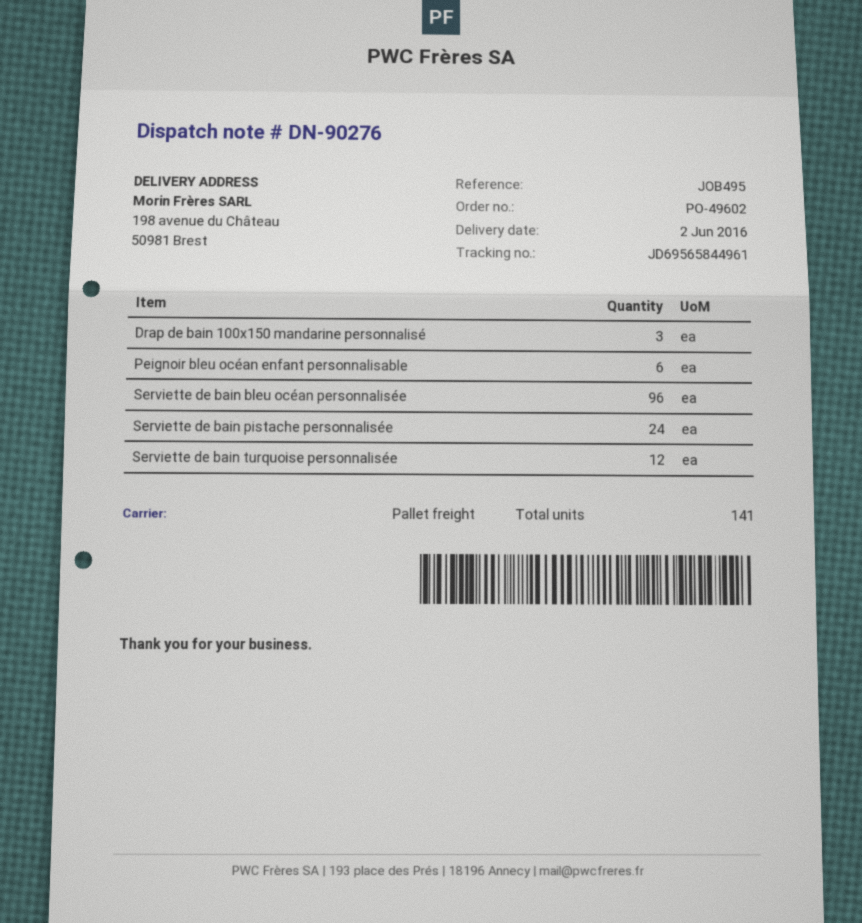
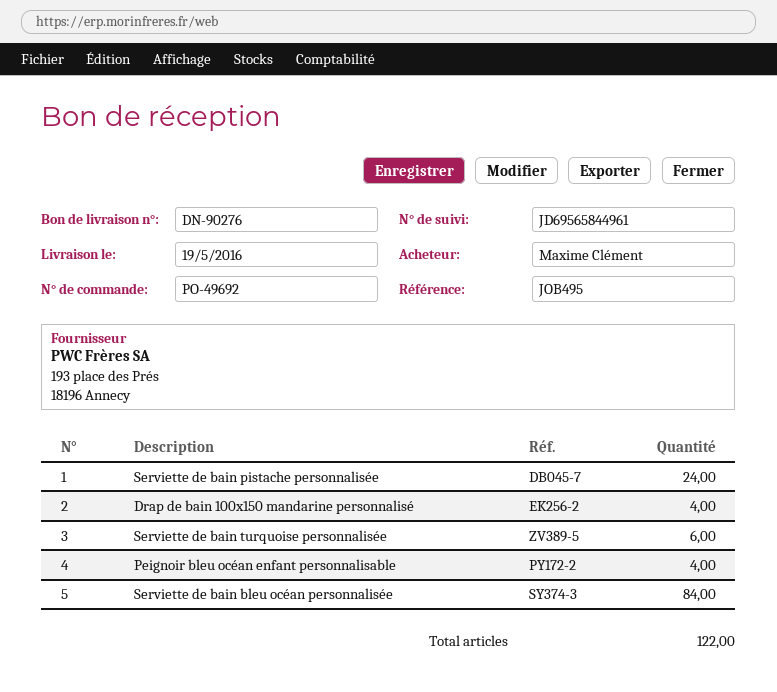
order number: PO-49602 -> PO-49692
delivery date: 2016-06-02 -> 2016-05-19
Drap de bain 100x150 mandarine personnalisé: 3 -> 4
Peignoir bleu océan enfant personnalisable: 6 -> 4
Serviette de bain bleu océan personnalisée: 96 -> 84
Serviette de bain turquoise personnalisée: 12 -> 6
total quantity: 141 -> 122

